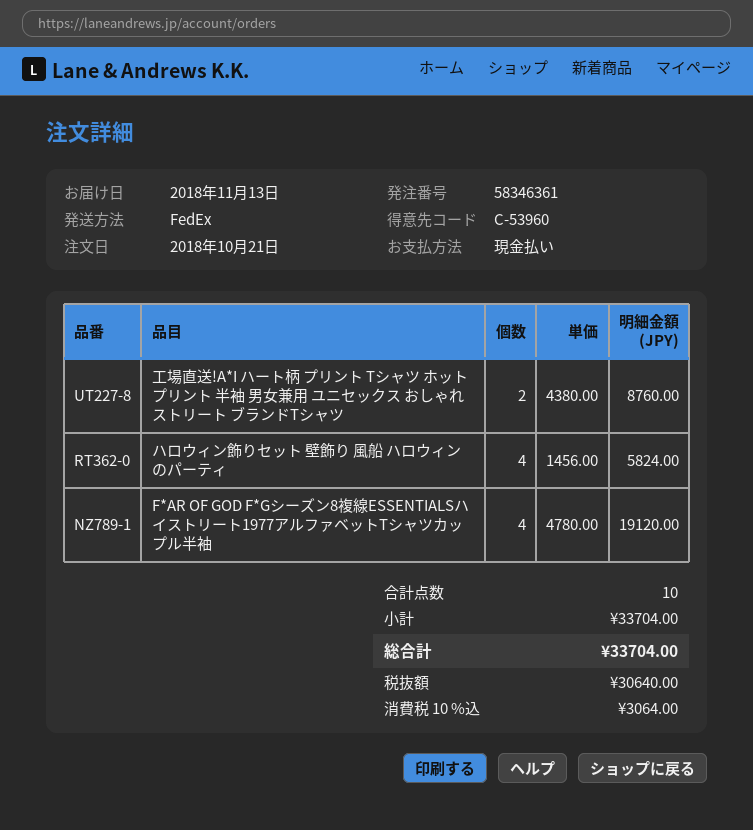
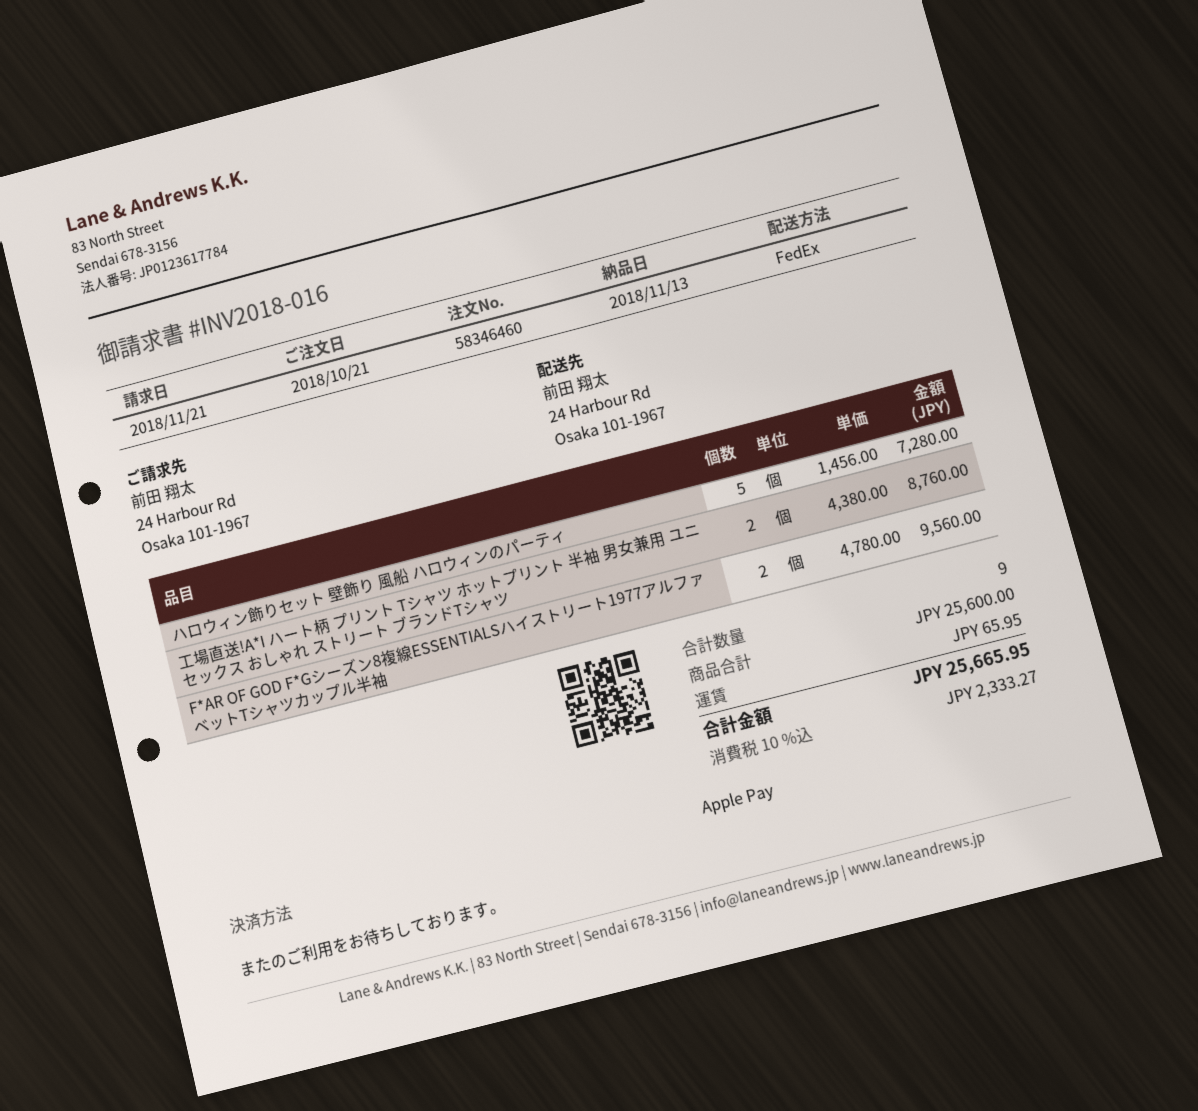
order number: 58346361 -> 58346460
payment method: cash -> Apple Pay
ハロウィン飾りセット 壁飾り 風船 ハロウィンのパーティ: 4 x 1456.00 = 5824.00 -> 5 x 1456.00 = 7280.00
F*AR OF GOD F*Gシーズン8複線ESSENTIALSハイストリート1977アルファベットTシャツカップル半袖: 4 x 4780.00 = 19120.00 -> 2 x 4780.00 = 9560.00
total quantity: 10 -> 9
subtotal: 33704.00 -> 25600.00
shipping: none -> 65.95
tax: 10% = 3064.00 -> 10% = 2333.27
total: 33704.00 -> 25665.95

